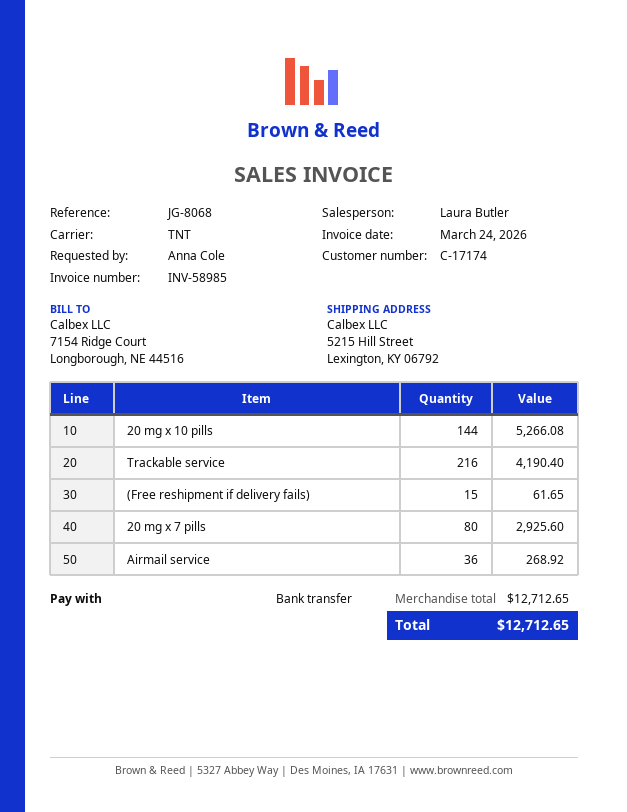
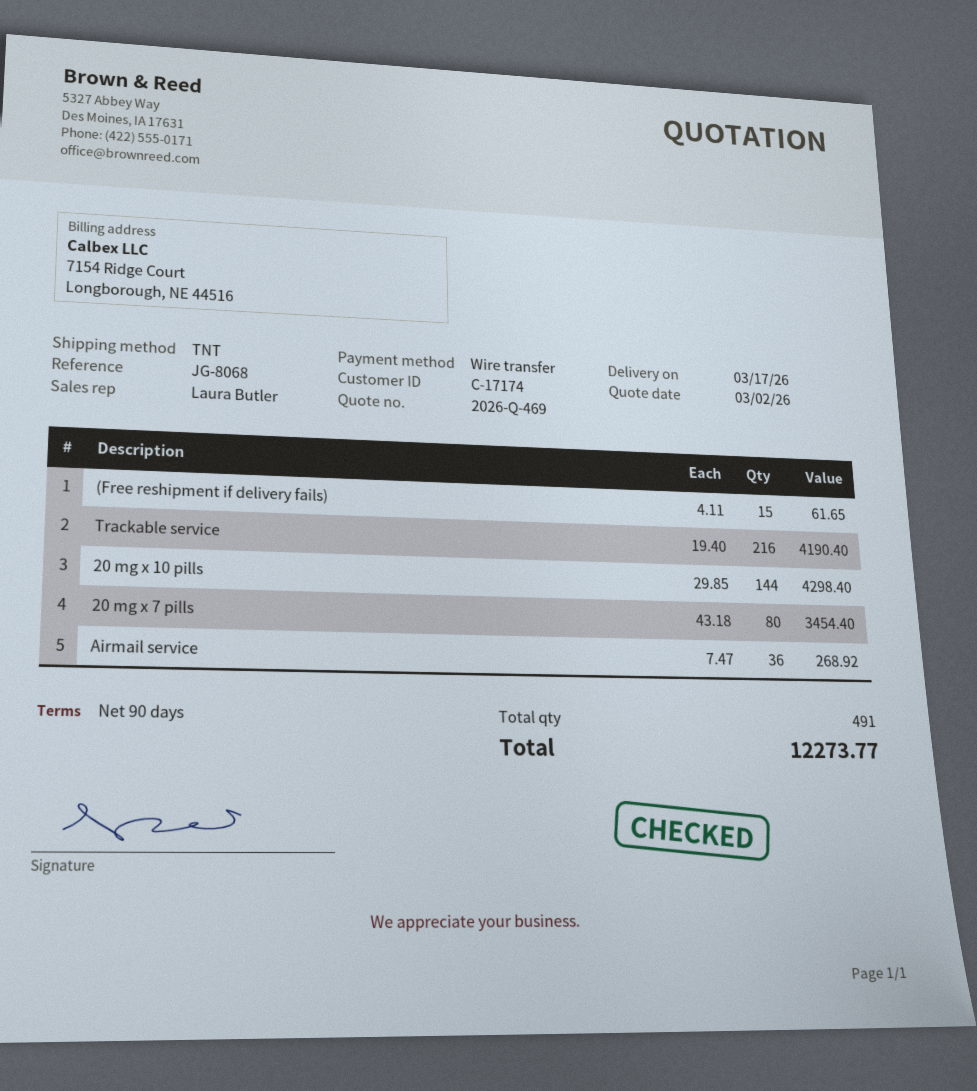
20 mg x 10 pills: 144 for 5266.08 -> 144 for 4298.40
20 mg x 7 pills: 80 for 2925.60 -> 80 for 3454.40
total: 12712.65 -> 12273.77

